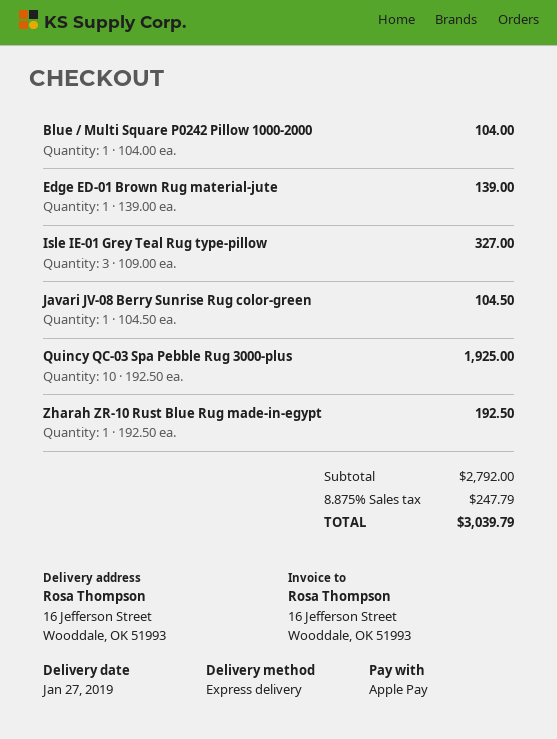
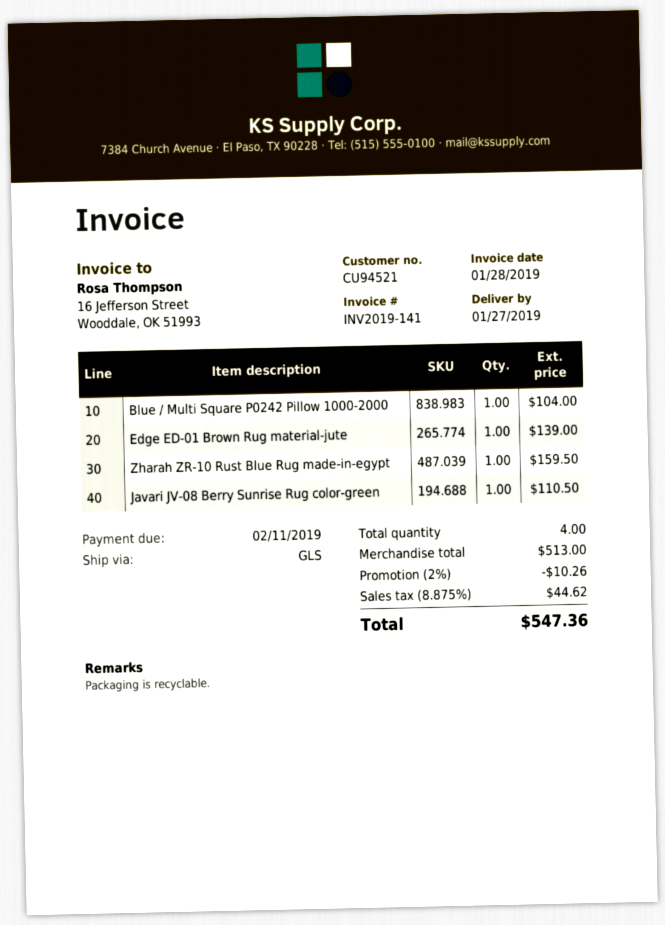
shipping method: express -> GLS
Isle IE-01 Grey Teal Rug type-pillow: 3 for 327.00 -> none
Javari JV-08 Berry Sunrise Rug color-green: 1 for 104.50 -> 1 for 110.50
Quincy QC-03 Spa Pebble Rug 3000-plus: 10 for 1925.00 -> none
Zharah ZR-10 Rust Blue Rug made-in-egypt: 1 for 192.50 -> 1 for 159.50
subtotal: 2792.00 -> 513.00
discount: none -> 2% = 10.26
tax: 8.875% = 247.79 -> 8.875% = 44.62
total: 3039.79 -> 547.36

